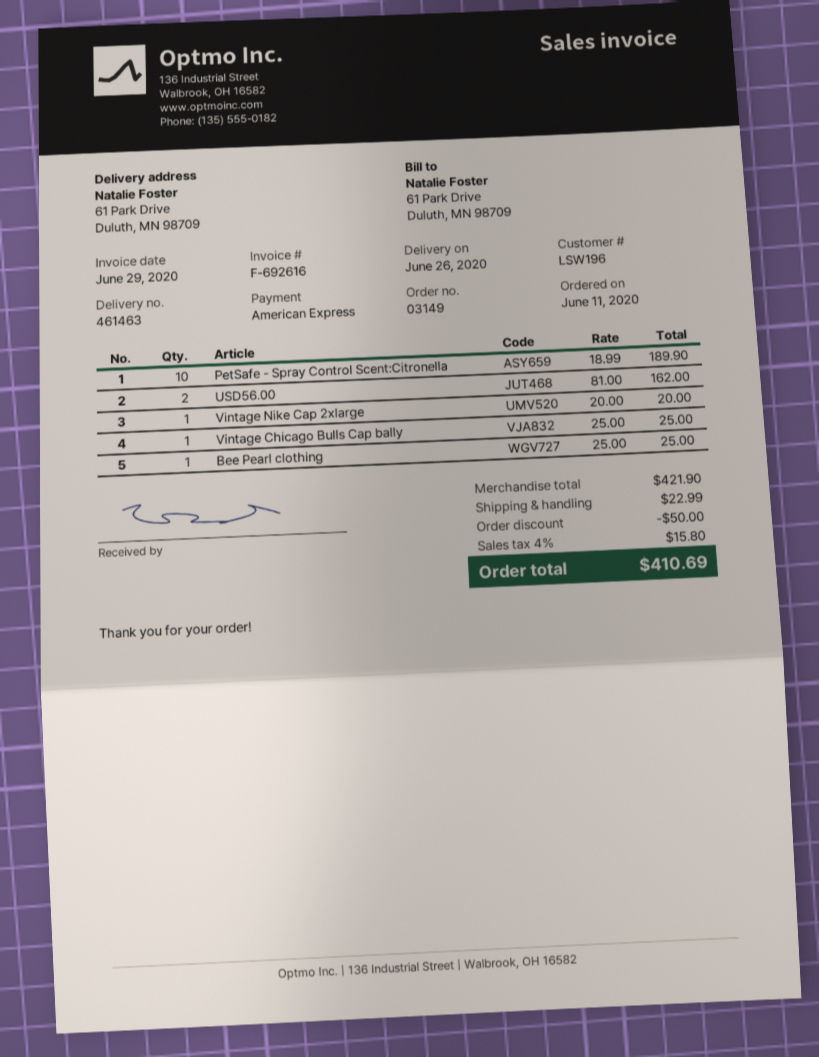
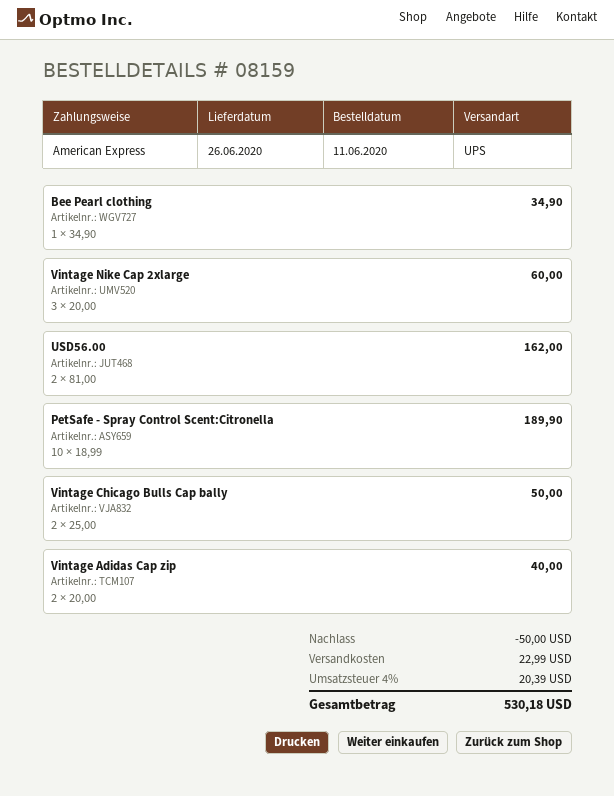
order number: 03149 -> 08159
Vintage Nike Cap 2xlarge: 1 x 20.00 = 20.00 -> 3 x 20.00 = 60.00
Vintage Chicago Bulls Cap bally: 1 x 25.00 = 25.00 -> 2 x 25.00 = 50.00
Bee Pearl clothing: 1 x 25.00 = 25.00 -> 1 x 34.90 = 34.90
Vintage Adidas Cap zip: none -> 2 x 20.00 = 40.00
tax: 4% = 15.80 -> 4% = 20.39
total: 410.69 -> 530.18

